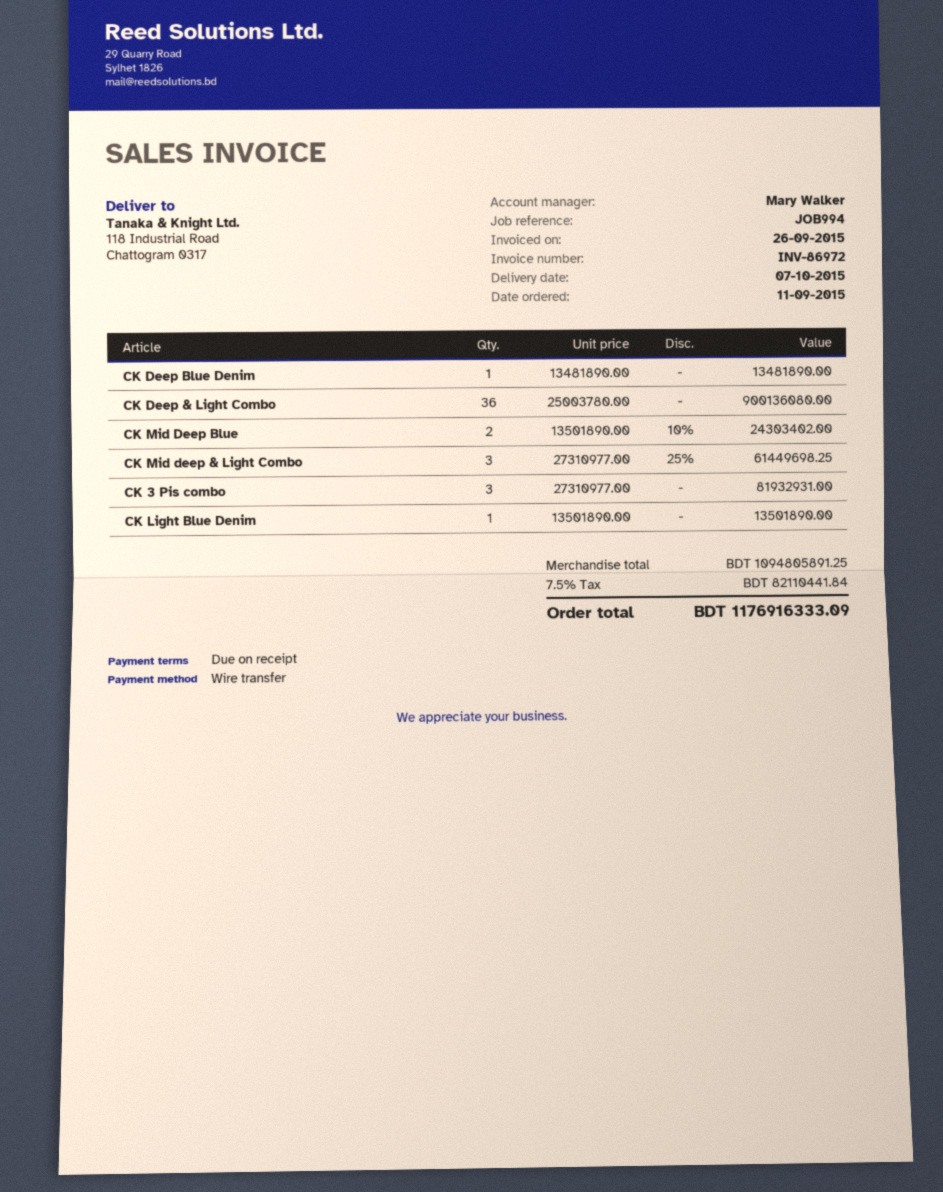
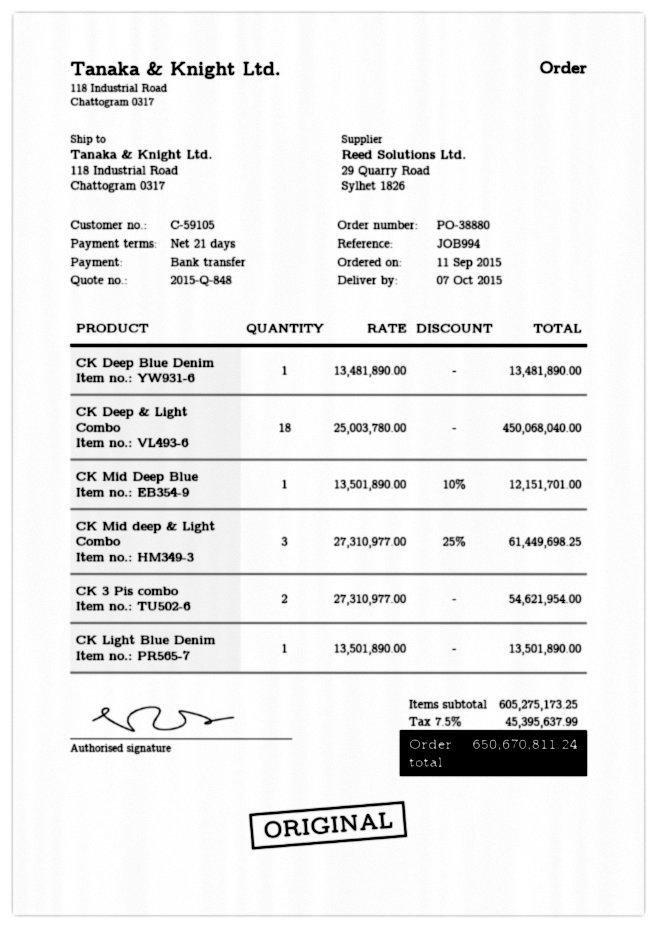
payment terms: on receipt -> 21 days
CK Deep & Light Combo: 36 x 25003780.00 = 900136080.00 -> 18 x 25003780.00 = 450068040.00
CK Mid Deep Blue: 2 x 13501890.00 - 10% = 24303402.00 -> 1 x 13501890.00 - 10% = 12151701.00
CK 3 Pis combo: 3 x 27310977.00 = 81932931.00 -> 2 x 27310977.00 = 54621954.00
subtotal: 1094805891.25 -> 605275173.25
tax: 7.5% = 82110441.84 -> 7.5% = 45395637.99
total: 1176916333.09 -> 650670811.24

